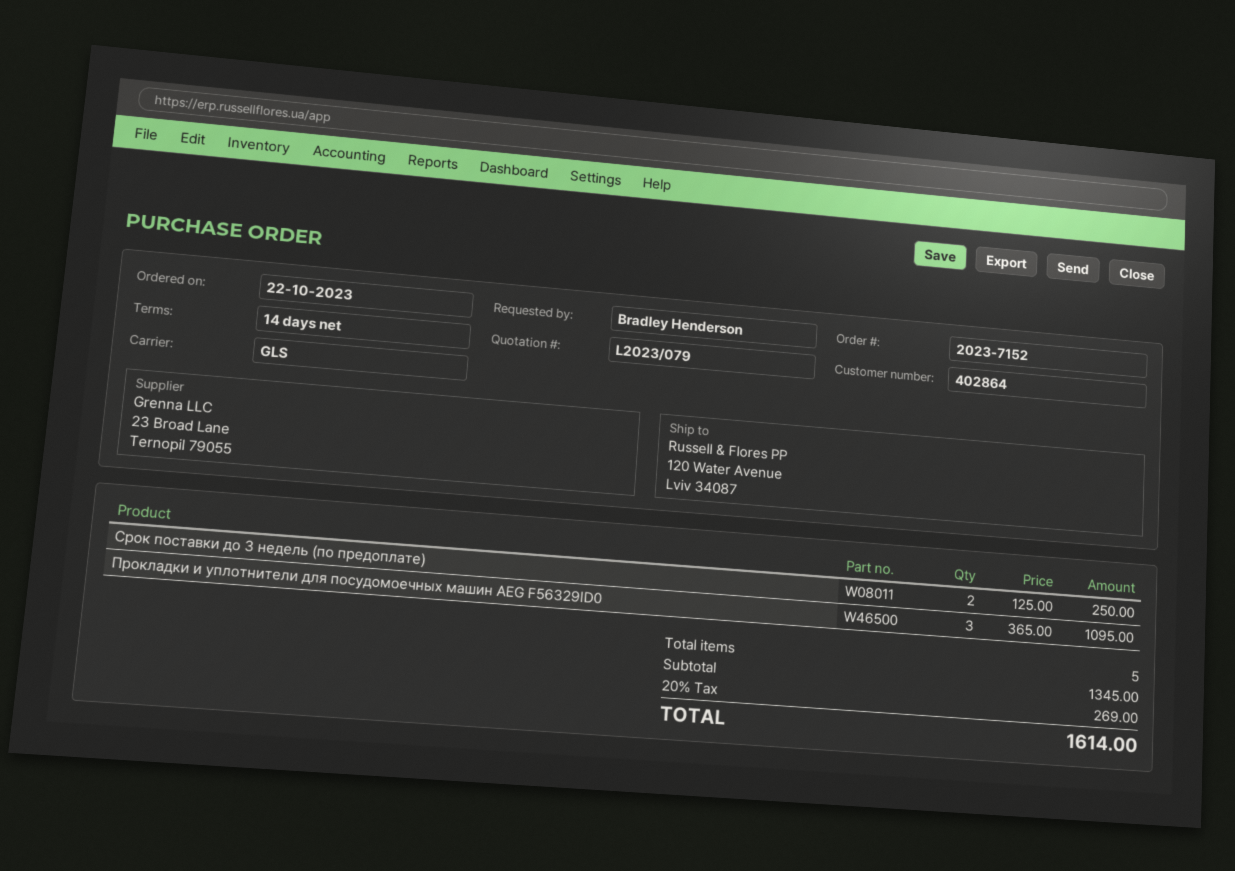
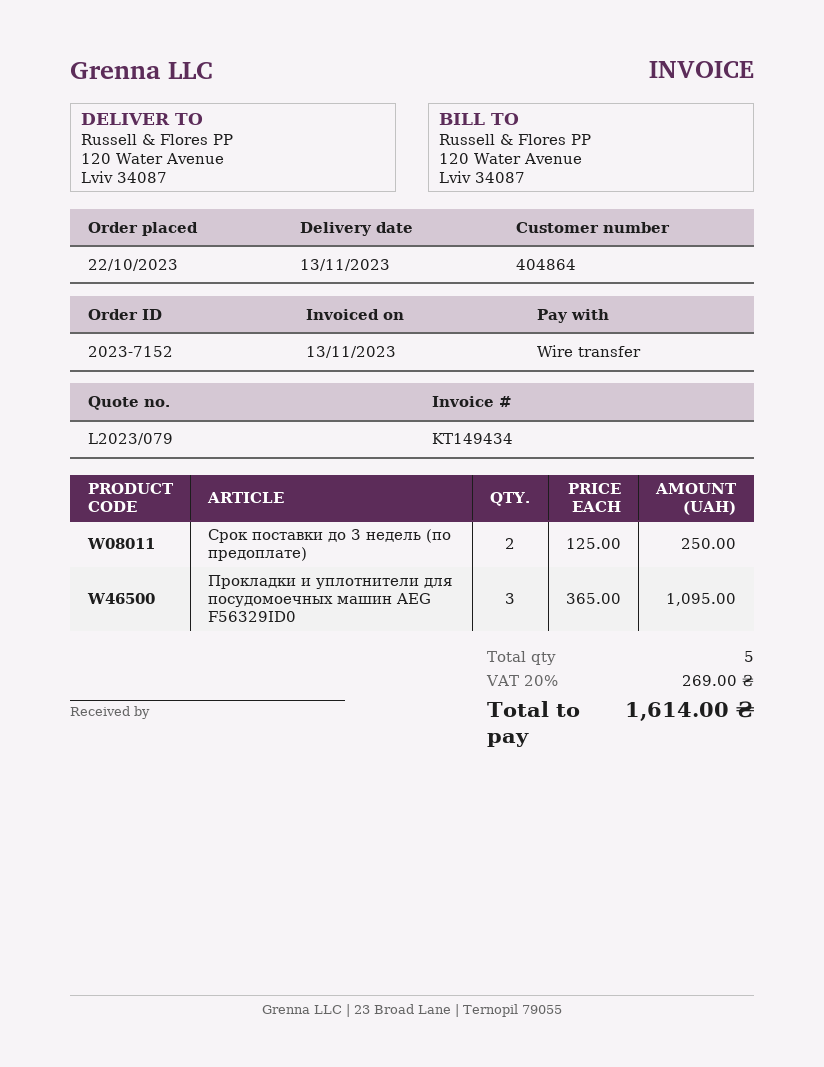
customer number: 402864 -> 404864

